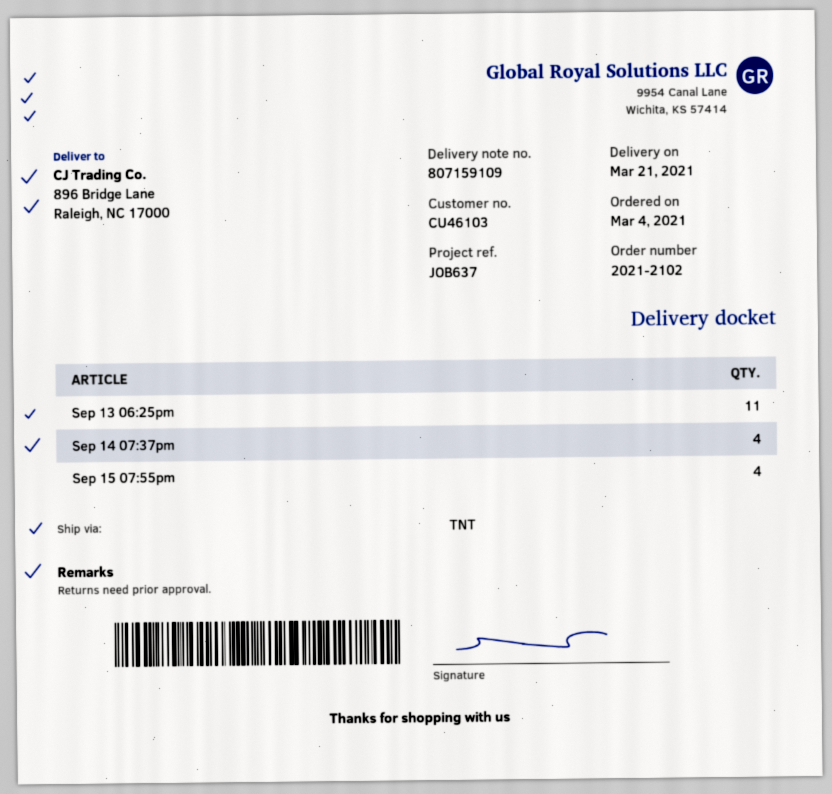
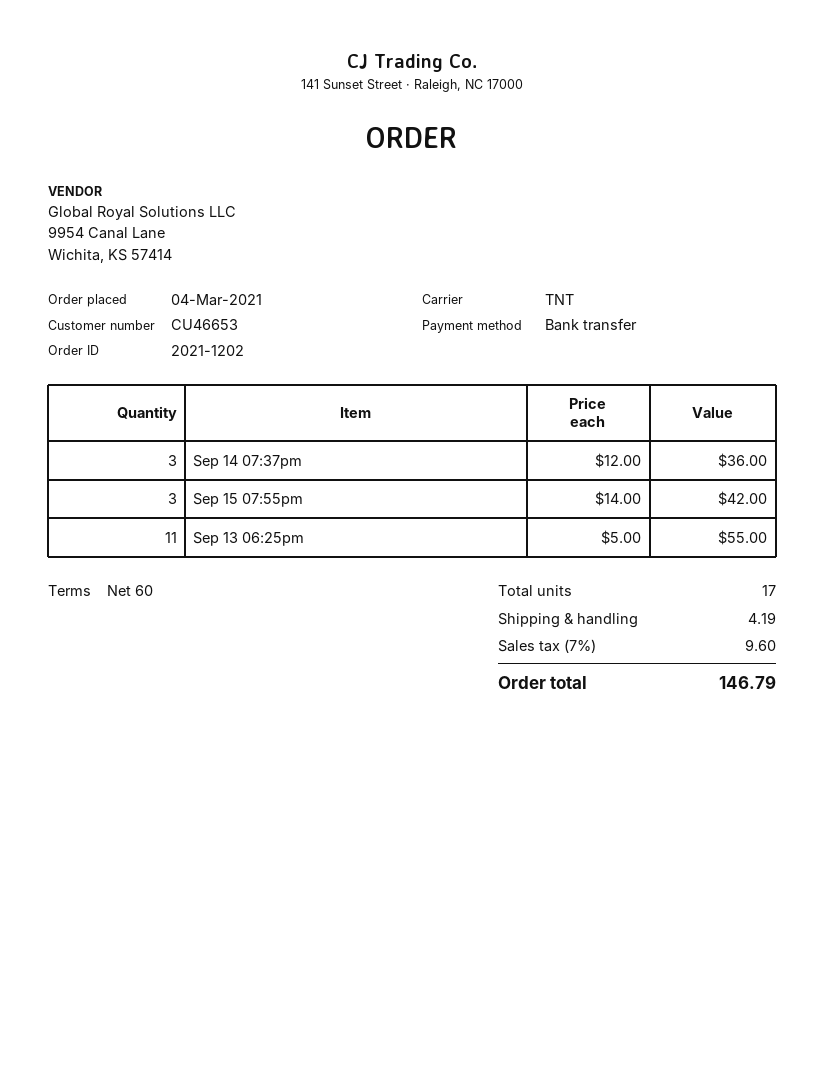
order number: 2021-2102 -> 2021-1202
customer number: CU46103 -> CU46653
Sep 14 07:37pm: 4 -> 3
Sep 15 07:55pm: 4 -> 3

